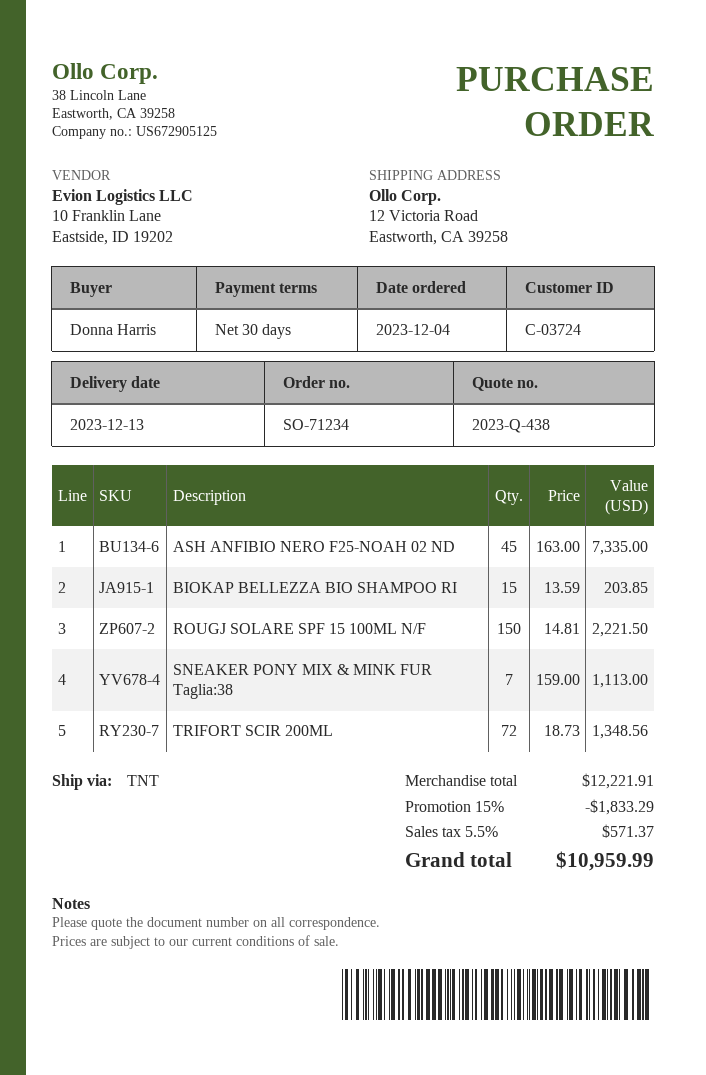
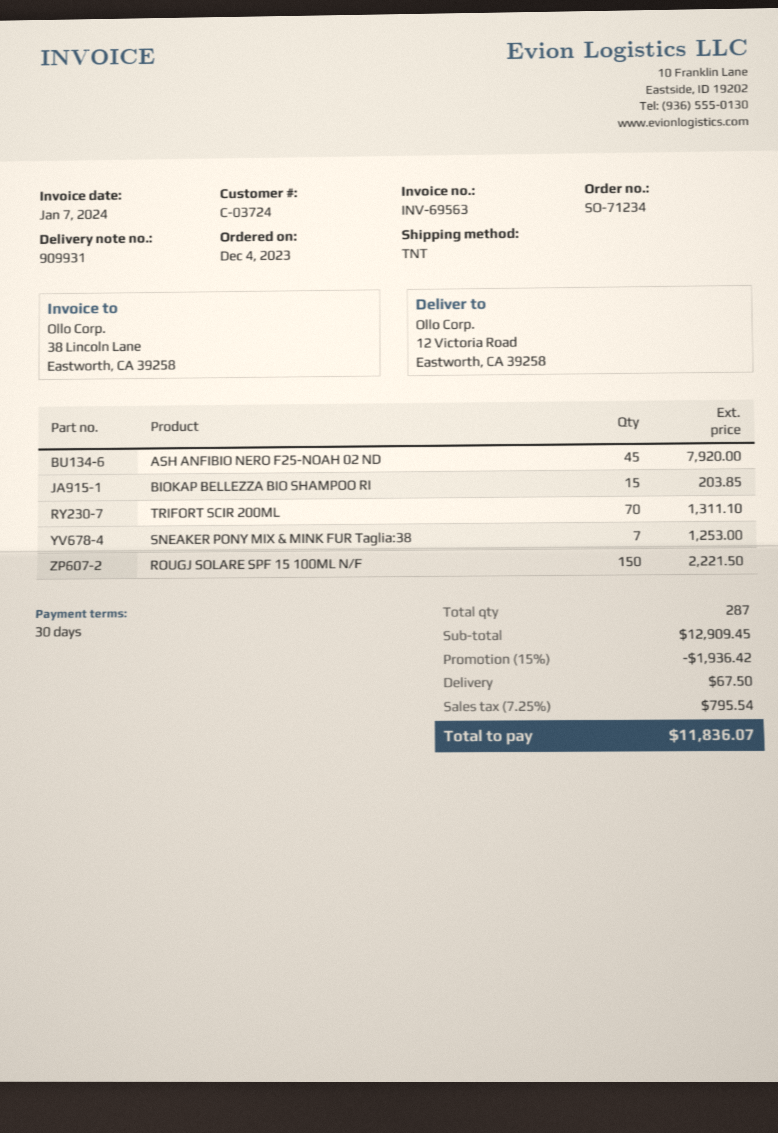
ASH ANFIBIO NERO F25-NOAH 02 ND: 45 for 7335.00 -> 45 for 7920.00
SNEAKER PONY MIX & MINK FUR Taglia:38: 7 for 1113.00 -> 7 for 1253.00
TRIFORT SCIR 200ML: 72 for 1348.56 -> 70 for 1311.10
subtotal: 12221.91 -> 12909.45
discount: 15% = 1833.29 -> 15% = 1936.42
shipping: none -> 67.50
tax: 5.5% = 571.37 -> 7.25% = 795.54
total: 10959.99 -> 11836.07

